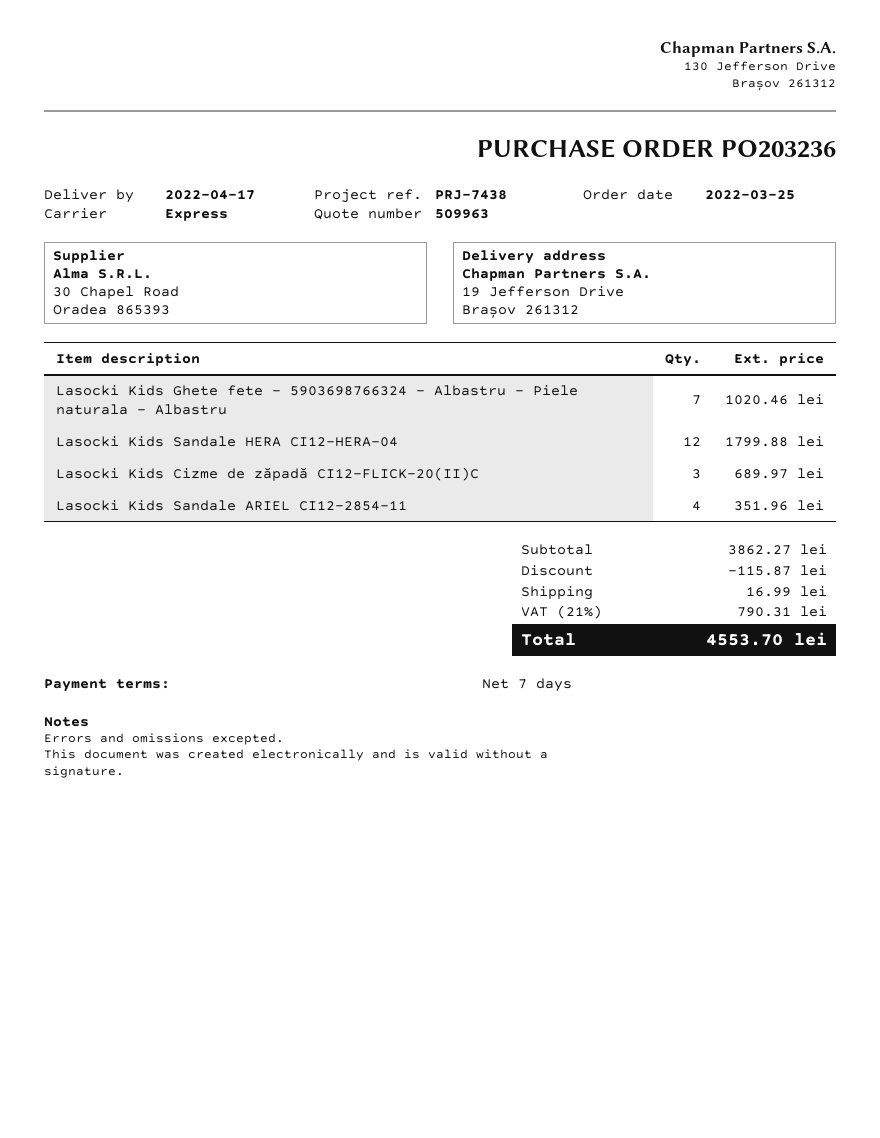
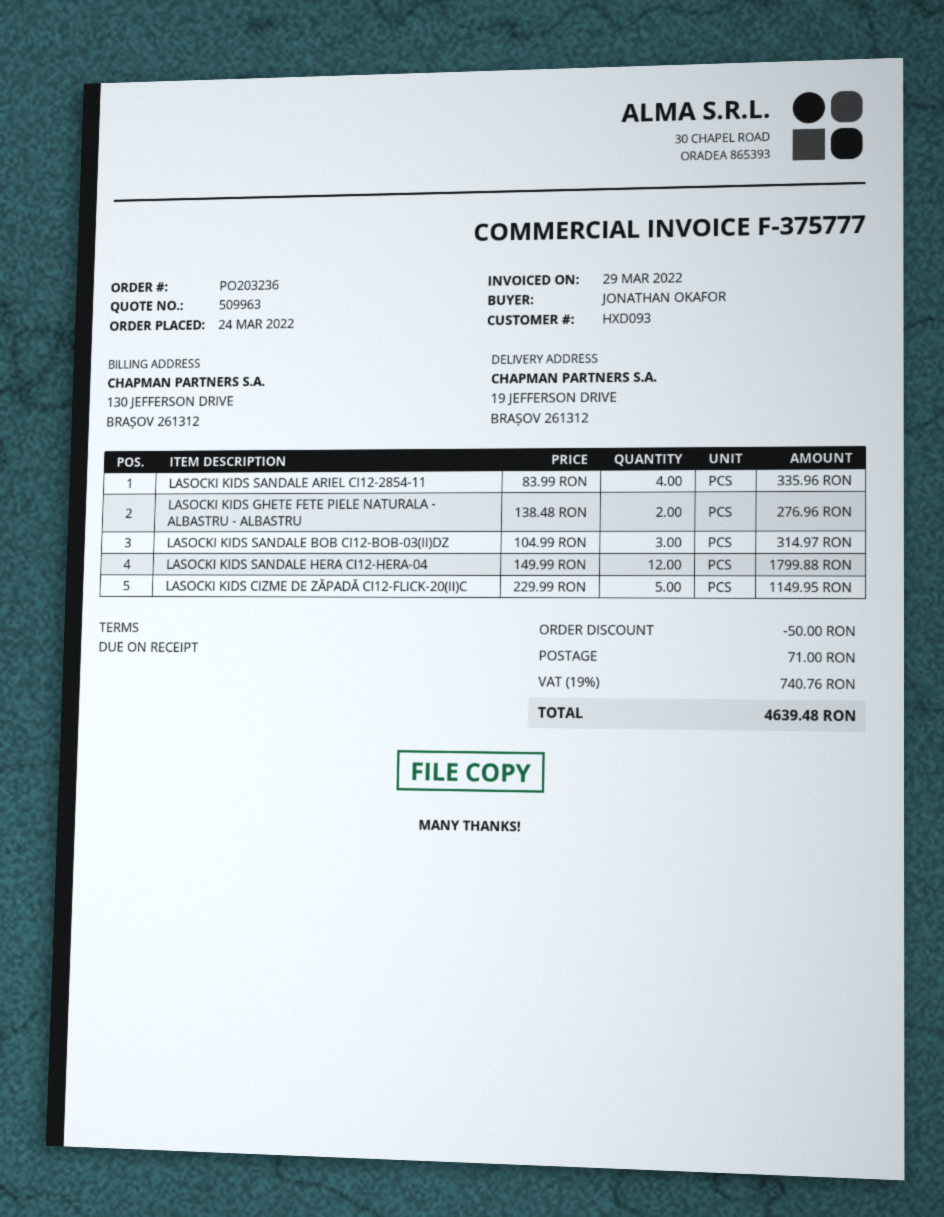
order date: 2022-03-25 -> 2022-03-24
payment terms: 7 days -> on receipt
Lasocki Kids Ghete fete - 5903698766324 - Albastru - Piele naturala - Albastru: 7 for 1020.46 -> none
Lasocki Kids Cizme de zăpadă CI12-FLICK-20(II)C: 3 for 689.97 -> 5 for 1149.95
Lasocki Kids Sandale ARIEL CI12-2854-11: 4 for 351.96 -> 4 for 335.96
LASOCKI KIDS GHETE FETE PIELE NATURALA - ALBASTRU - ALBASTRU: none -> 2 for 276.96
LASOCKI KIDS SANDALE BOB CI12-BOB-03(II)DZ: none -> 3 for 314.97
discount: 115.87 -> 50.00
shipping: 16.99 -> 71.00
tax: 21% = 790.31 -> 19% = 740.76
total: 4553.70 -> 4639.48

